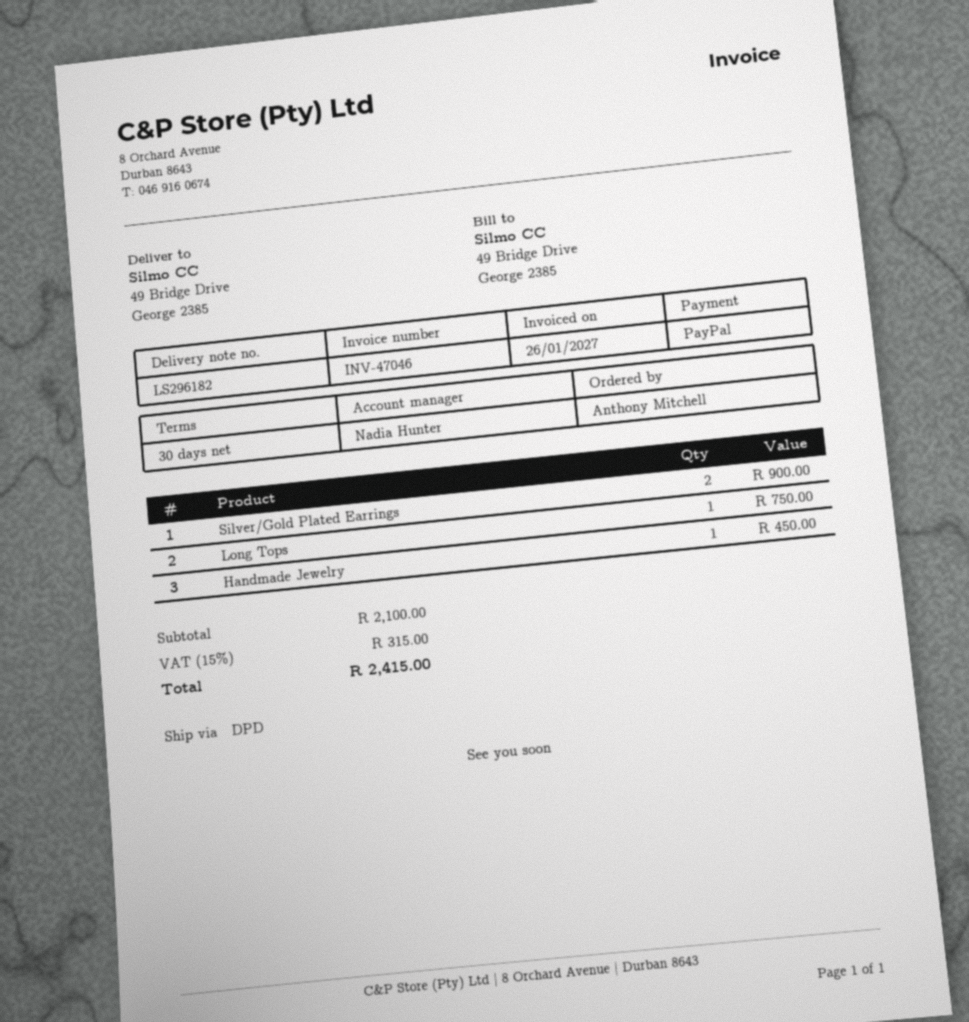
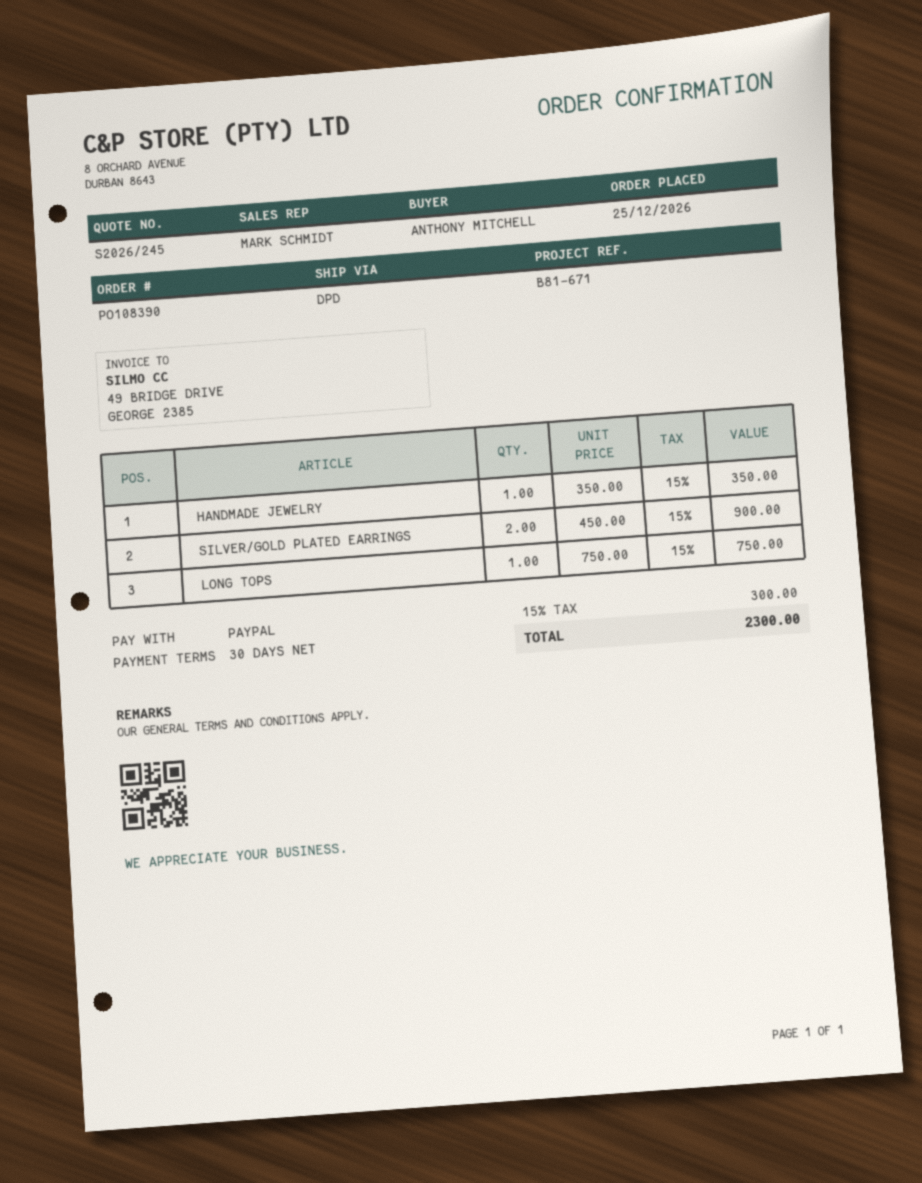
sales rep: Nadia Hunter -> MARK SCHMIDT
Handmade Jewelry: 1 for 450.00 -> 1 for 350.00
tax: 15% = 315.00 -> 15% = 300.00
total: 2415.00 -> 2300.00

